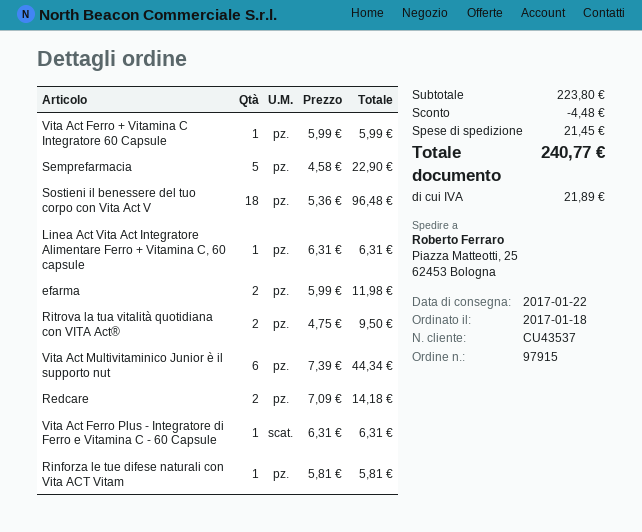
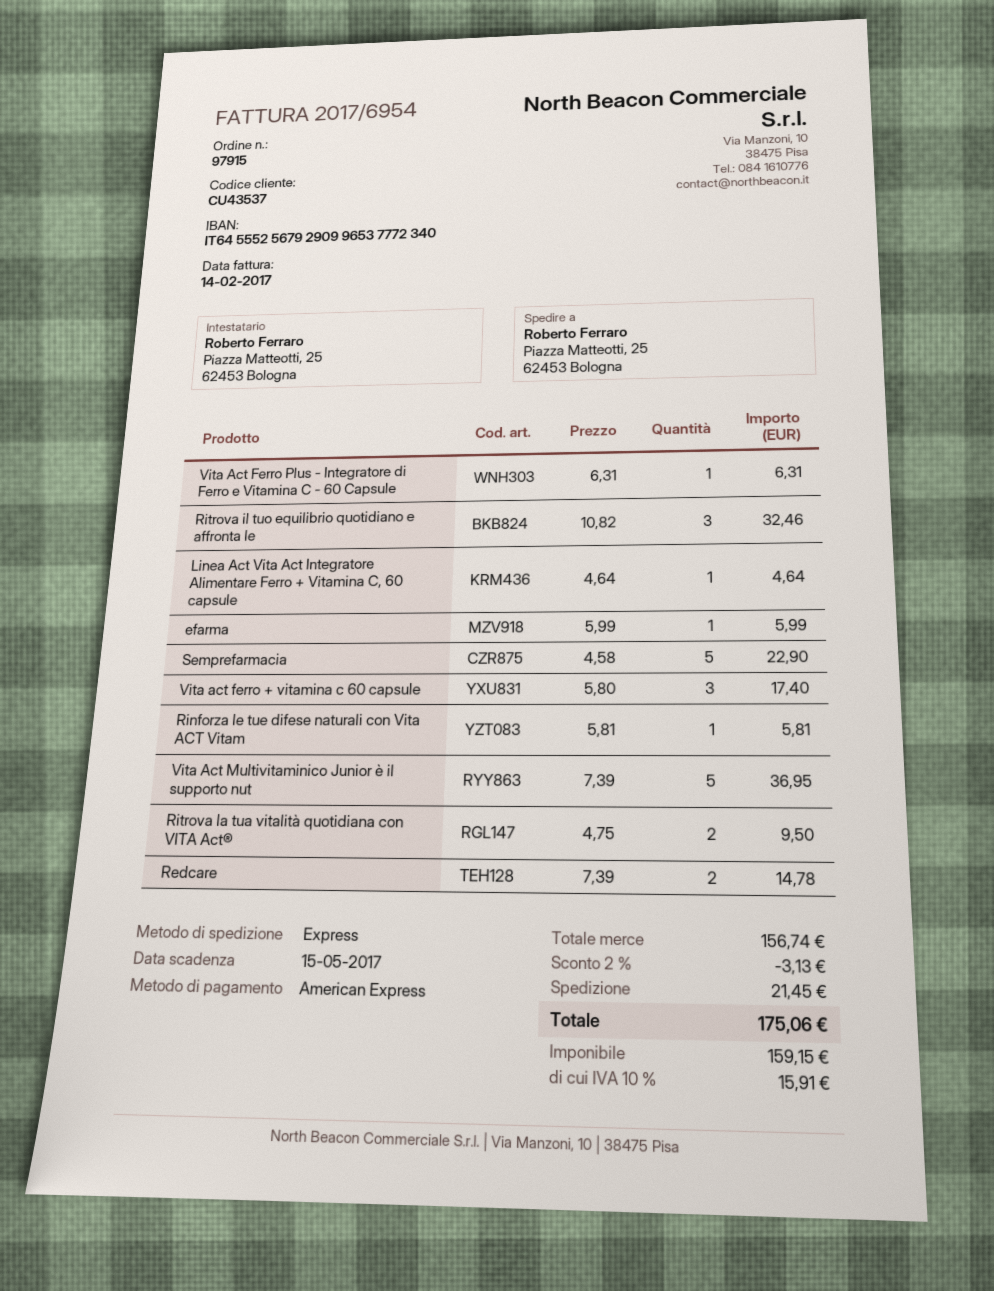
Vita Act Ferro + Vitamina C Integratore 60 Capsule: 1 x 5.99 = 5.99 -> none
Sostieni il benessere del tuo corpo con Vita Act V: 18 x 5.36 = 96.48 -> none
Linea Act Vita Act Integratore Alimentare Ferro + Vitamina C, 60 capsule: 1 x 6.31 = 6.31 -> 1 x 4.64 = 4.64
efarma: 2 x 5.99 = 11.98 -> 1 x 5.99 = 5.99
Vita Act Multivitaminico Junior è il supporto nut: 6 x 7.39 = 44.34 -> 5 x 7.39 = 36.95
Redcare: 2 x 7.09 = 14.18 -> 2 x 7.39 = 14.78
Ritrova il tuo equilibrio quotidiano e affronta le: none -> 3 x 10.82 = 32.46
Vita act ferro + vitamina c 60 capsule: none -> 3 x 5.80 = 17.40
subtotal: 223.80 -> 156.74
discount: 4.48 -> 3.13
tax: 21.89 -> 15.91
total: 240.77 -> 175.06

